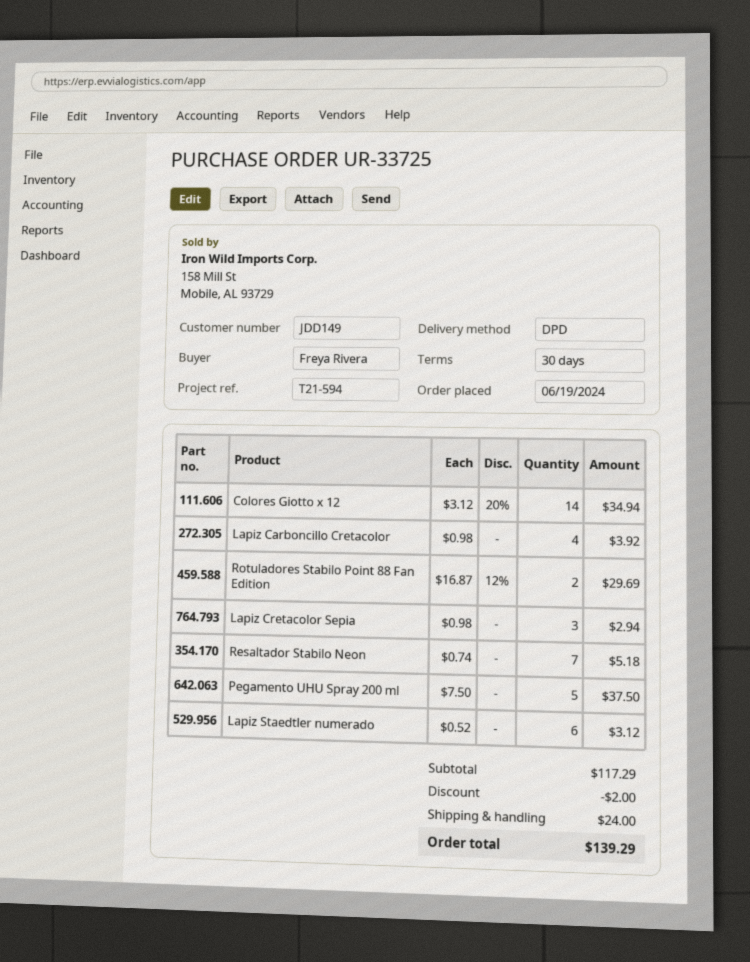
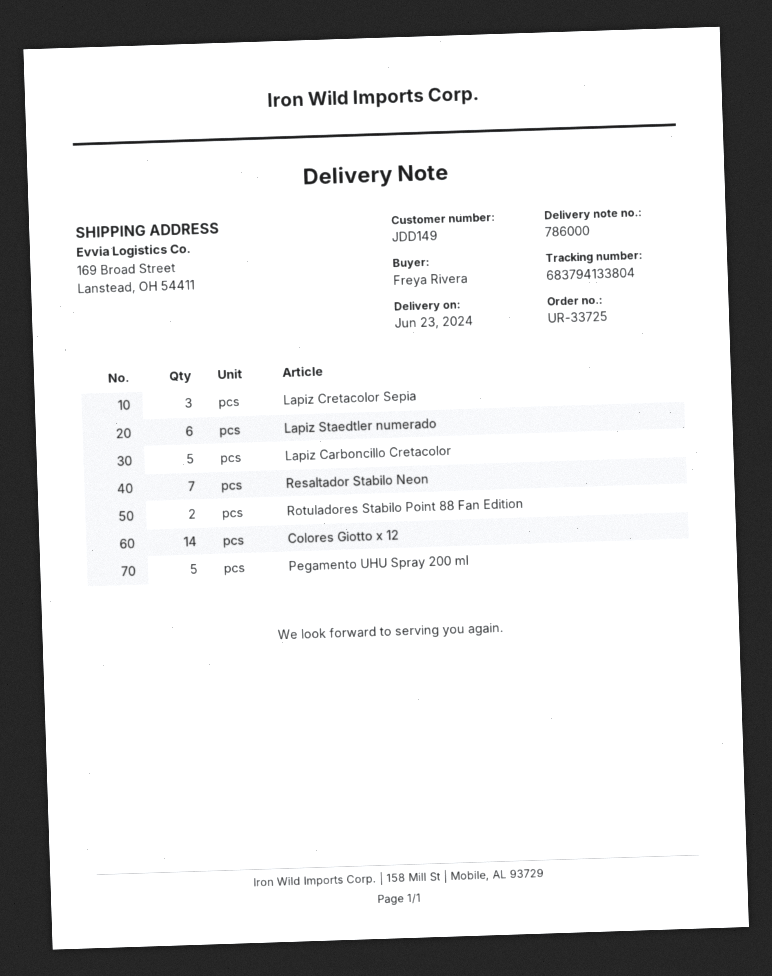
Lapiz Carboncillo Cretacolor: 4 -> 5

